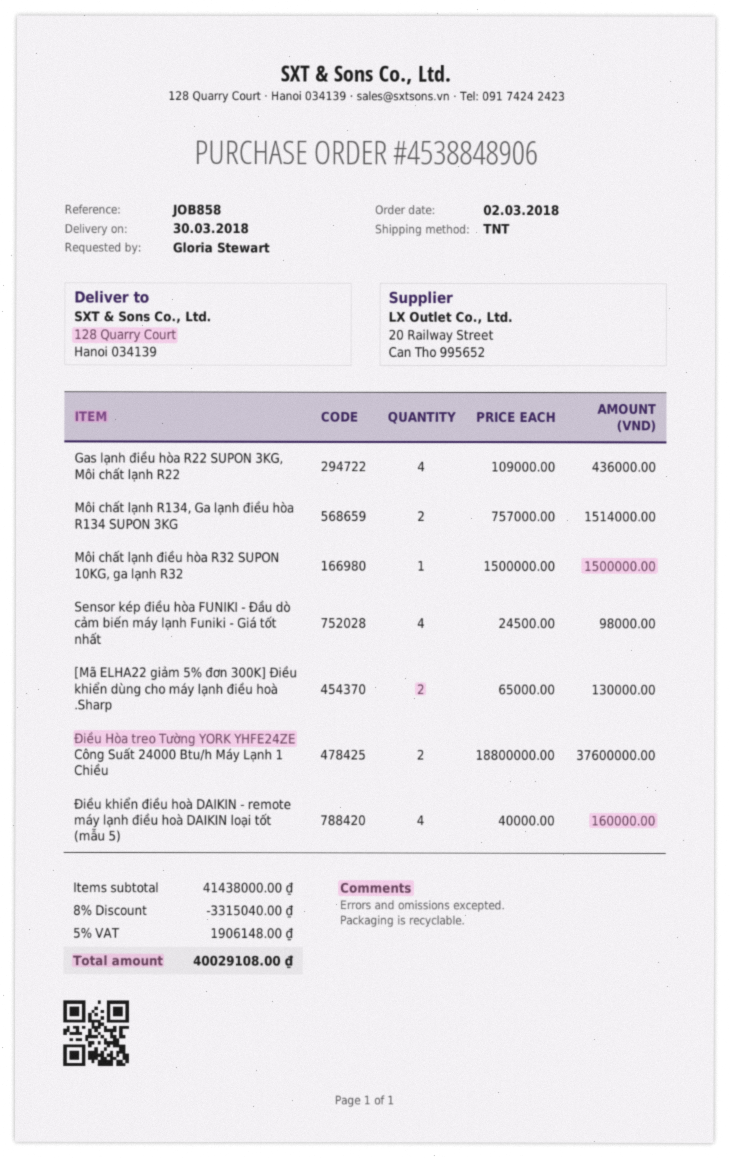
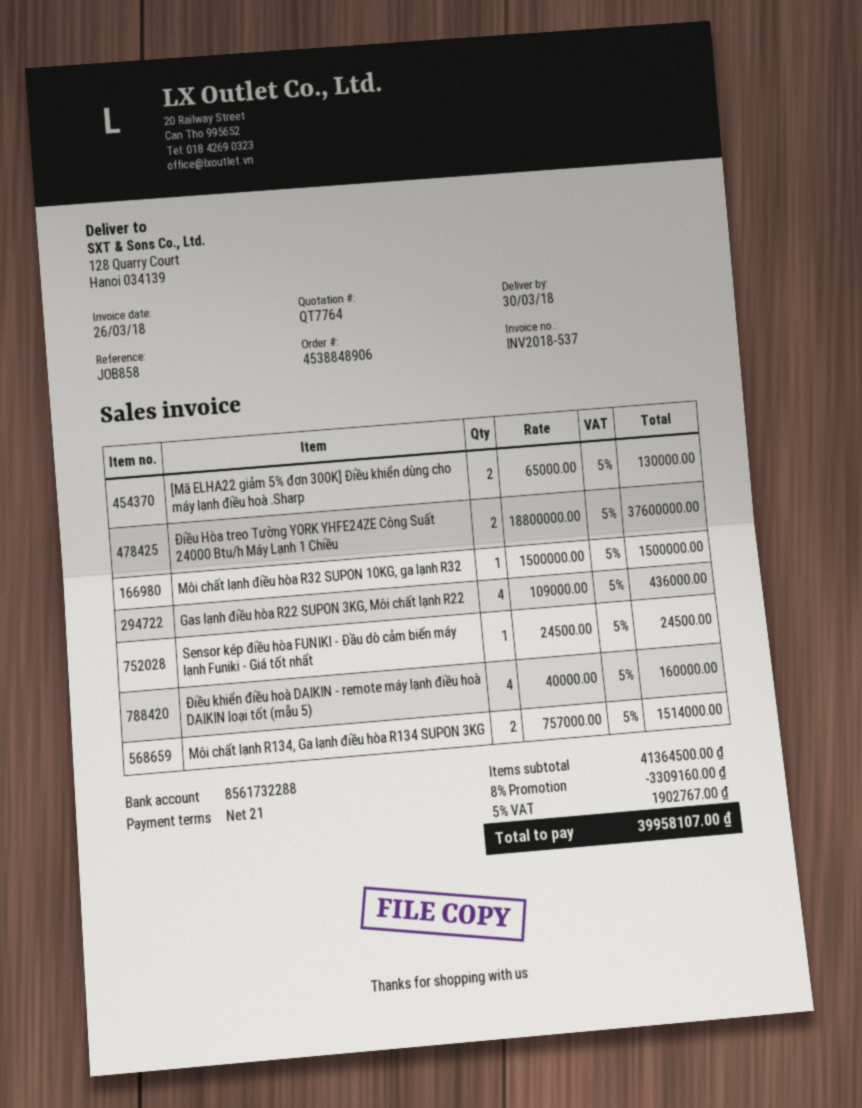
Sensor kép điều hòa FUNIKI - Đầu dò cảm biến máy lạnh Funiki - Giá tốt nhất: 4 x 24500.00 = 98000.00 -> 1 x 24500.00 = 24500.00
subtotal: 41438000.00 -> 41364500.00
discount: 8% = 3315040.00 -> 8% = 3309160.00
tax: 5% = 1906148.00 -> 5% = 1902767.00
total: 40029108.00 -> 39958107.00

